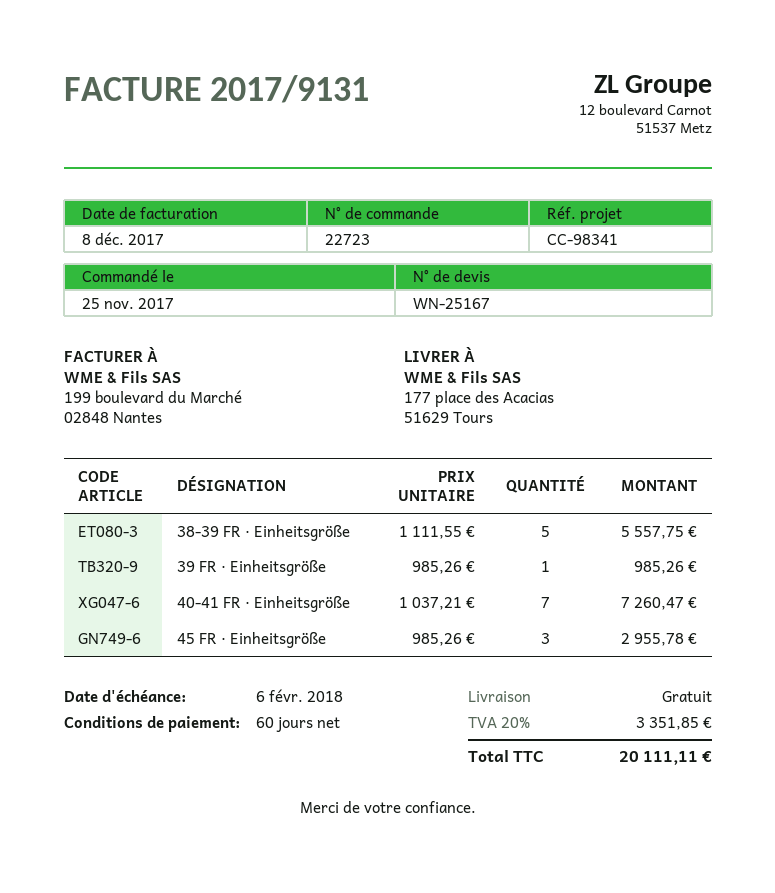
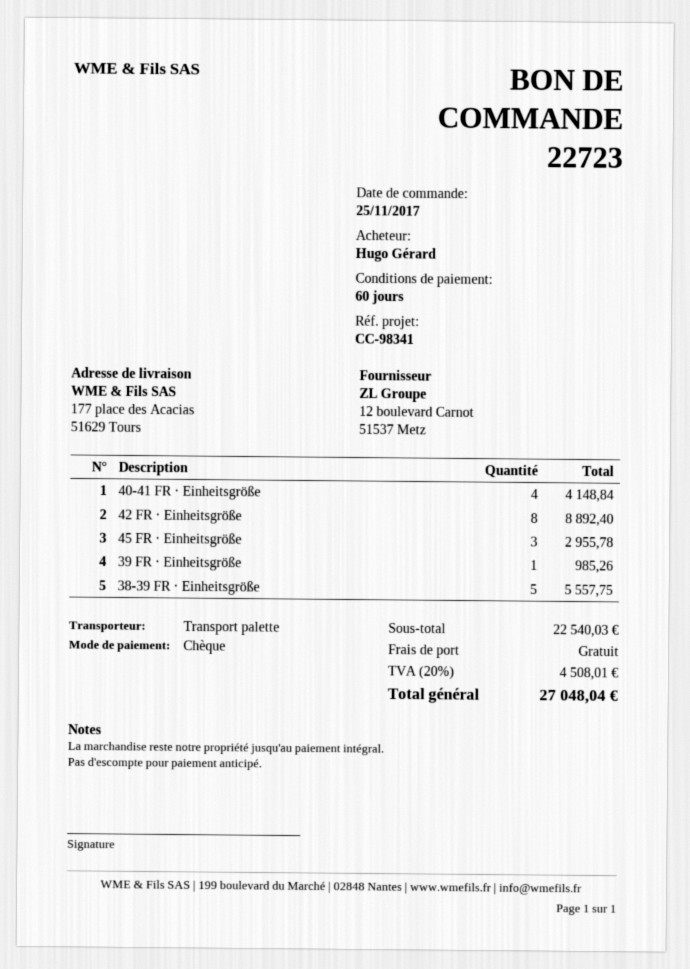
40-41 FR · Einheitsgröße: 7 for 7260.47 -> 4 for 4148.84
42 FR · Einheitsgröße: none -> 8 for 8892.40
tax: 20% = 3351.85 -> 20% = 4508.01
total: 20111.11 -> 27048.04

